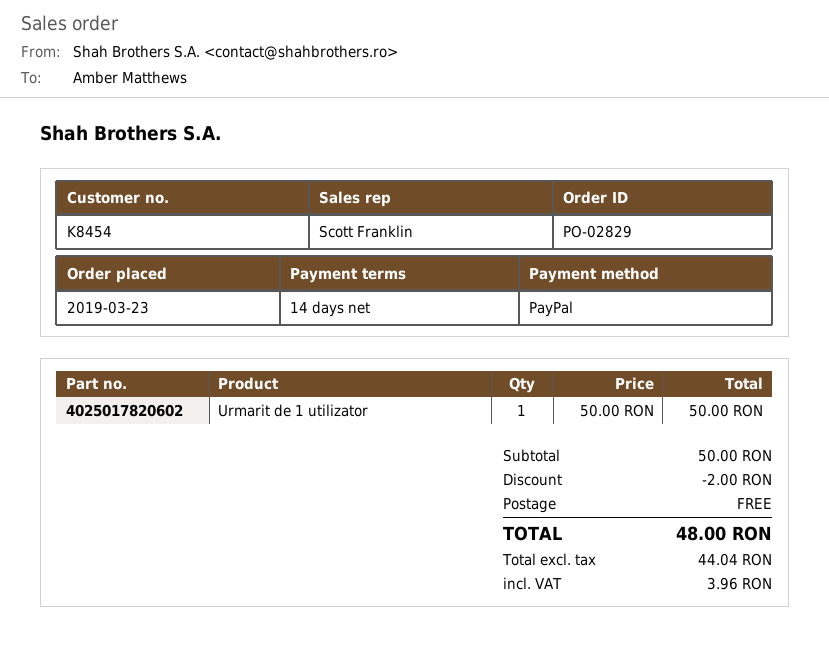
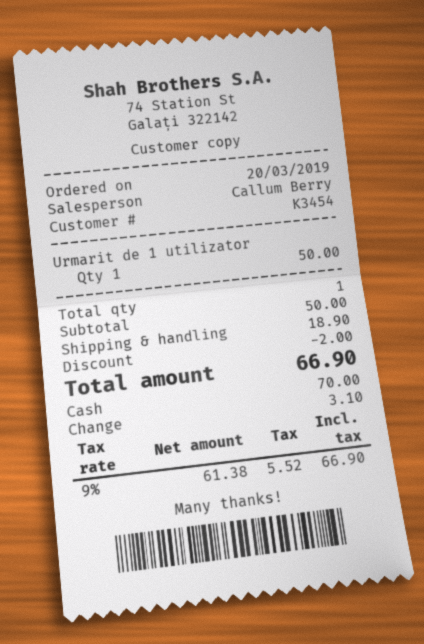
order date: 2019-03-23 -> 2019-03-20
customer number: K8454 -> K3454
sales rep: Scott Franklin -> Callum Berry
payment method: PayPal -> cash
shipping: 0.00 -> 18.90
net: 44.04 -> 61.38
tax: 3.96 -> 5.52
total: 48.00 -> 66.90

